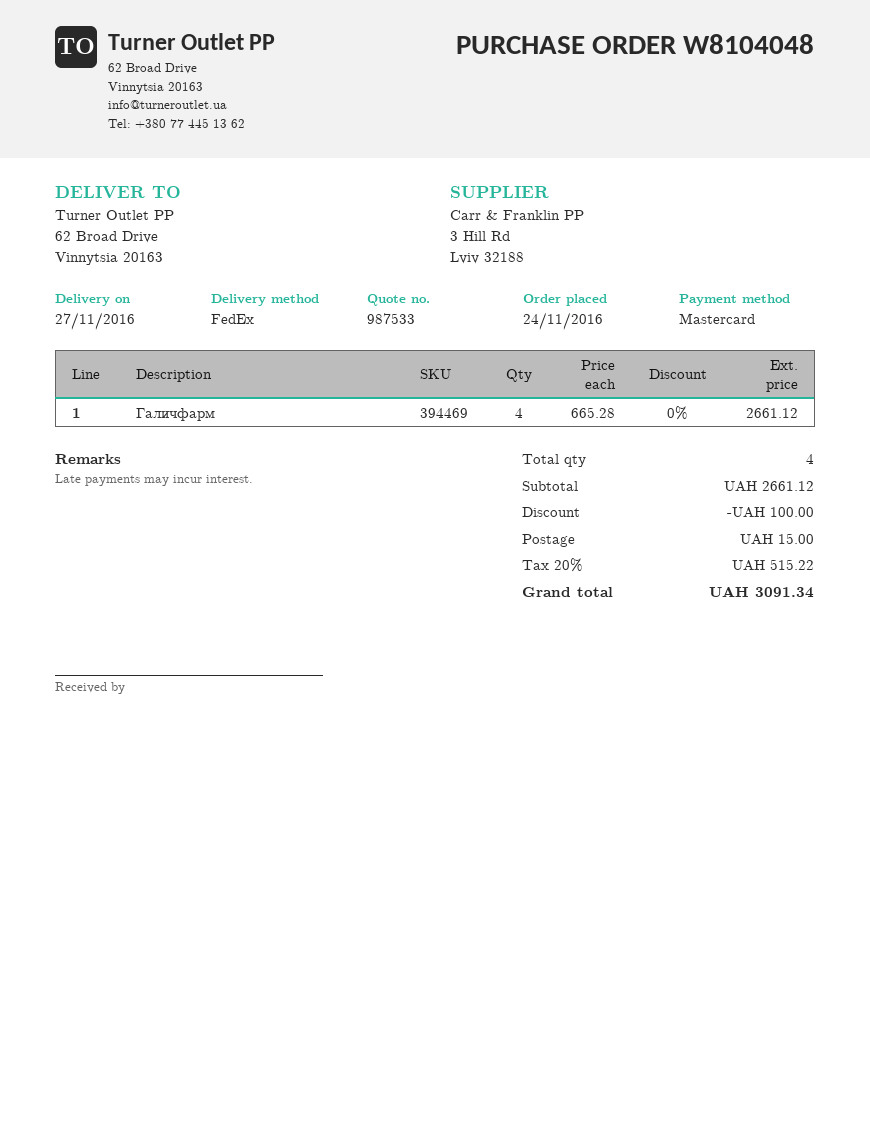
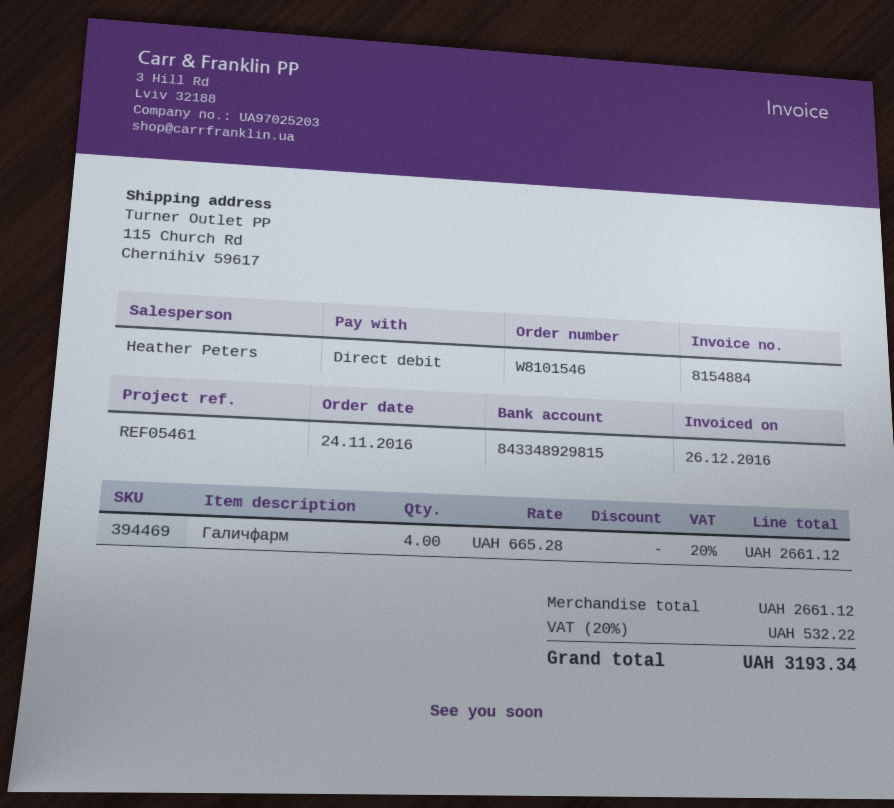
order number: W8104048 -> W8101546
payment method: Mastercard -> direct debit
ship to: 62 Broad Drive, Vinnytsia 20163 -> 115 Church Rd, Chernihiv 59617
discount: 100.00 -> none
shipping: 15.00 -> none
tax: 20% = 515.22 -> 20% = 532.22
total: 3091.34 -> 3193.34

